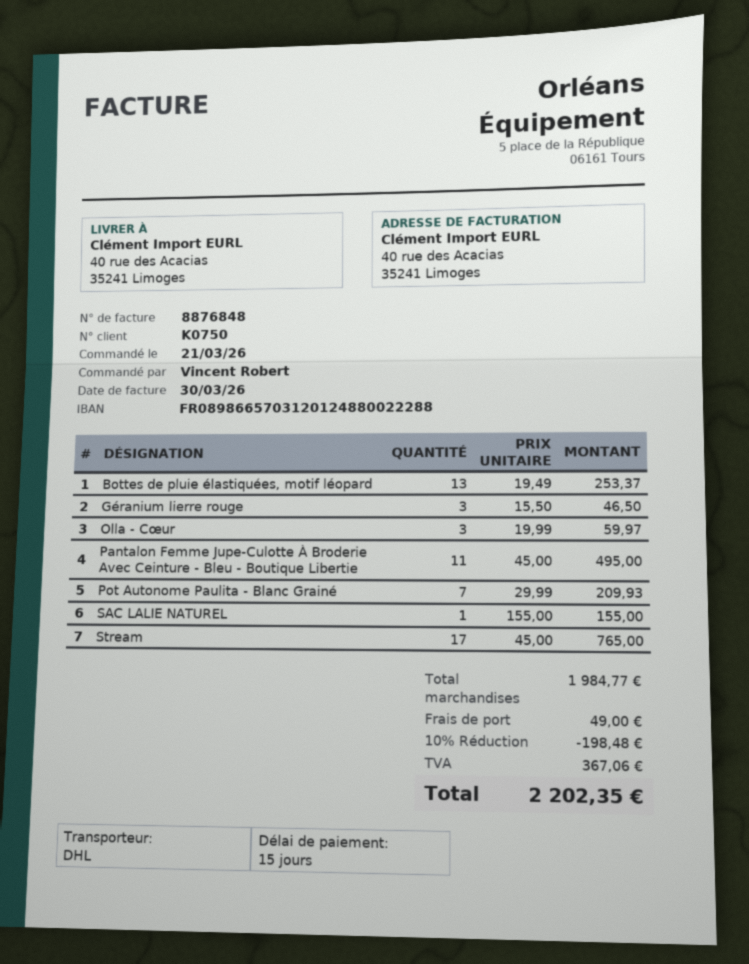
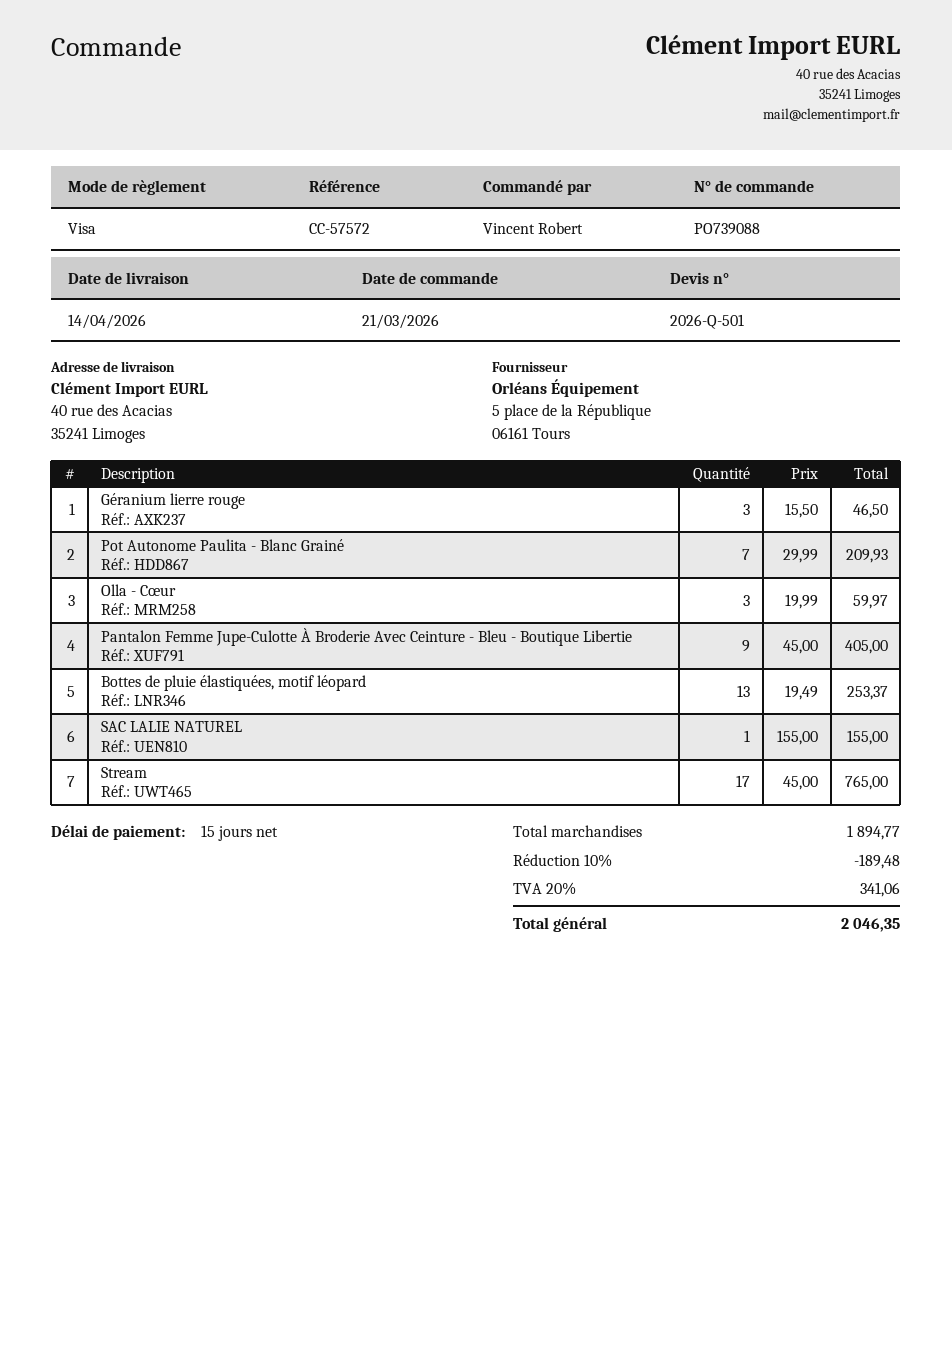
Pantalon Femme Jupe-Culotte À Broderie Avec Ceinture - Bleu - Boutique Libertie: 11 x 45.00 = 495.00 -> 9 x 45.00 = 405.00
subtotal: 1984.77 -> 1894.77
discount: 10% = 198.48 -> 10% = 189.48
shipping: 49.00 -> none
tax: 367.06 -> 341.06
total: 2202.35 -> 2046.35

